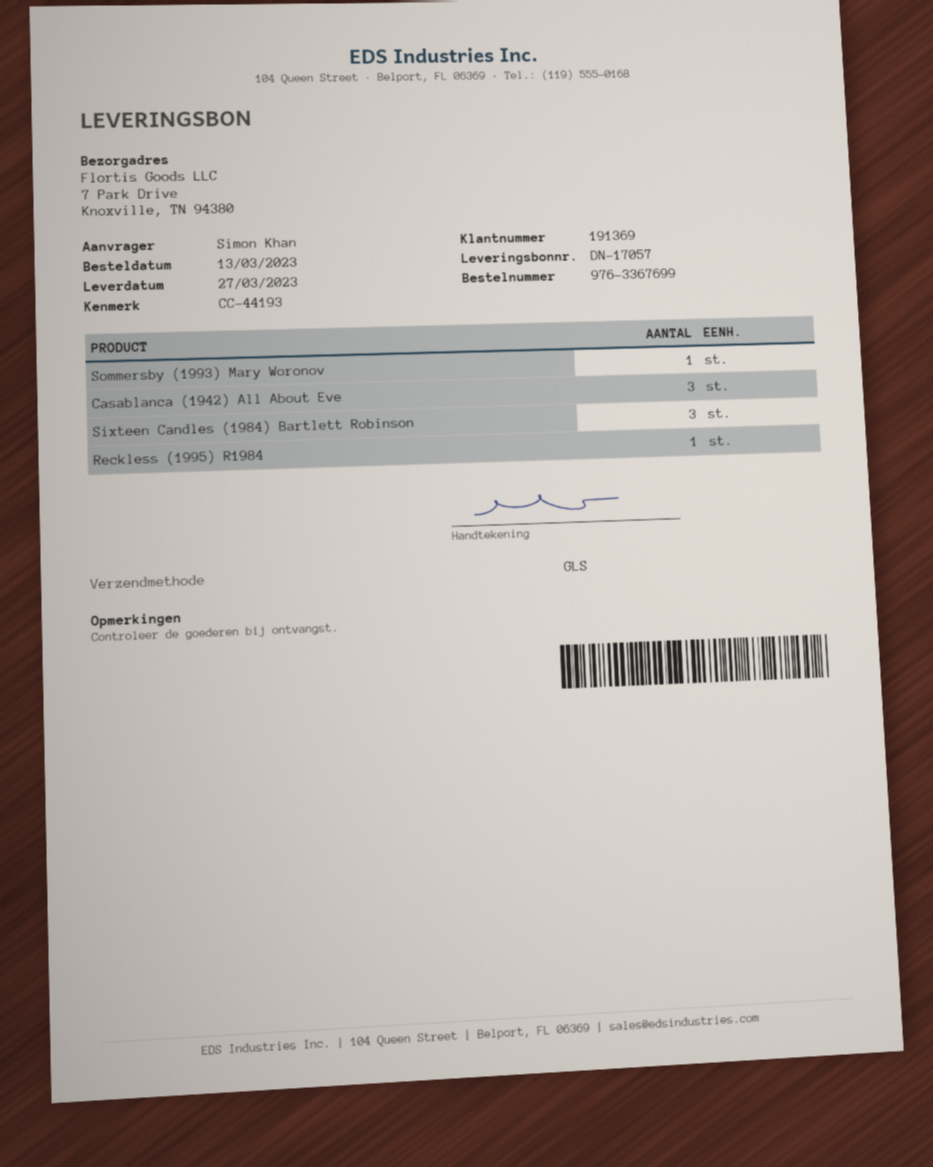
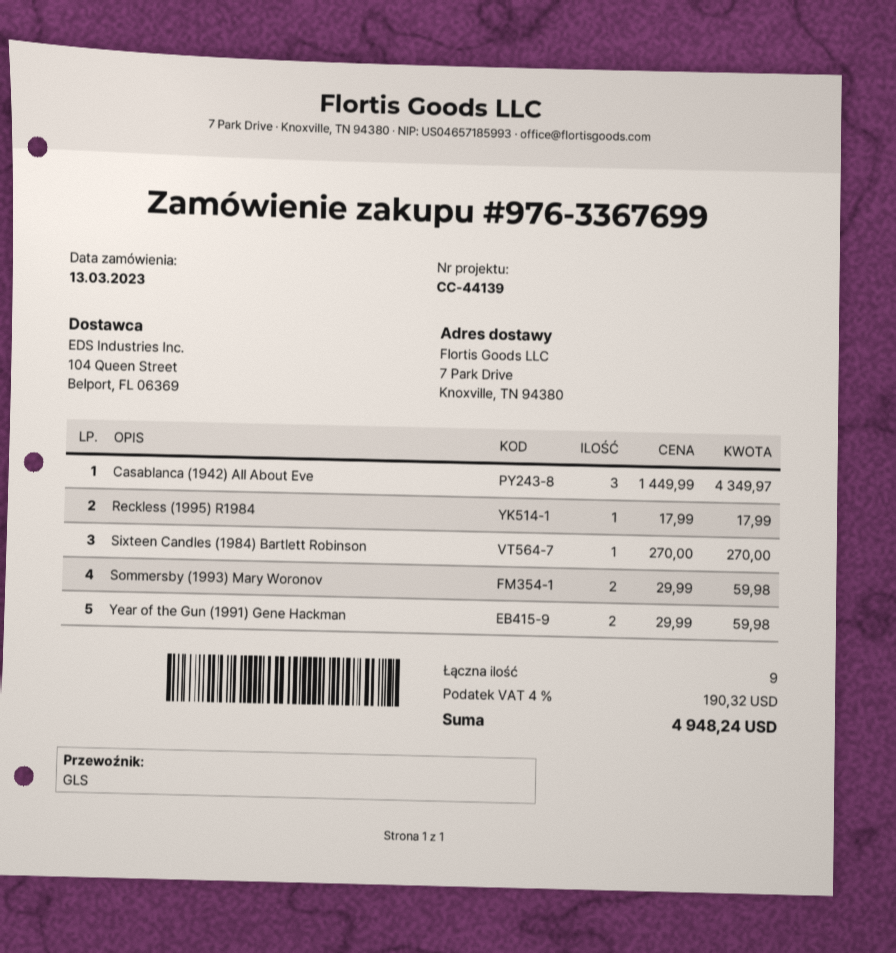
reference: CC-44193 -> CC-44139
Sommersby (1993) Mary Woronov: 1 -> 2
Sixteen Candles (1984) Bartlett Robinson: 3 -> 1
Year of the Gun (1991) Gene Hackman: none -> 2

